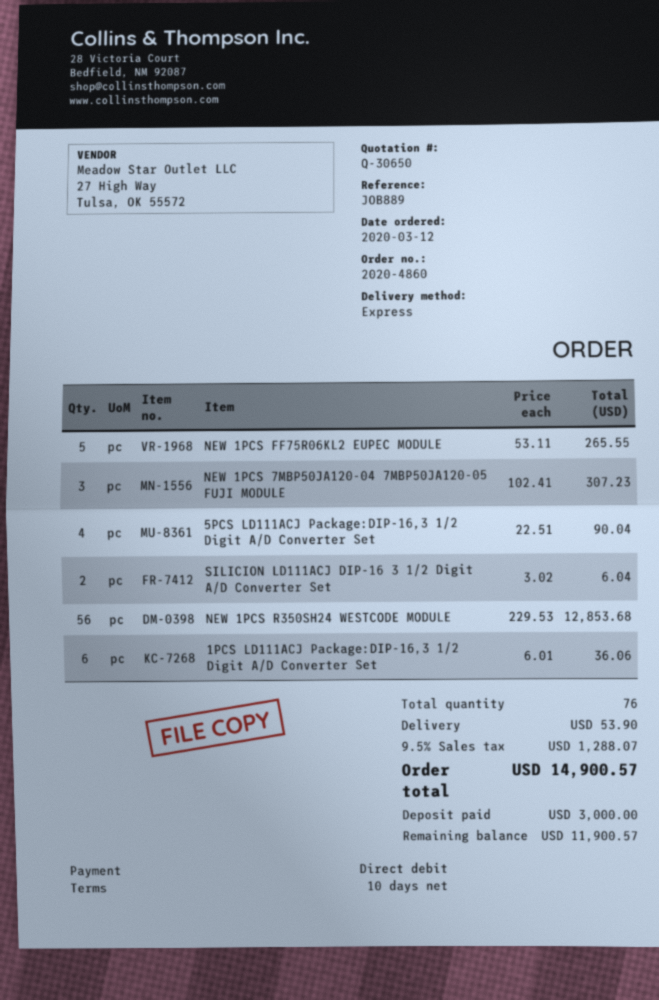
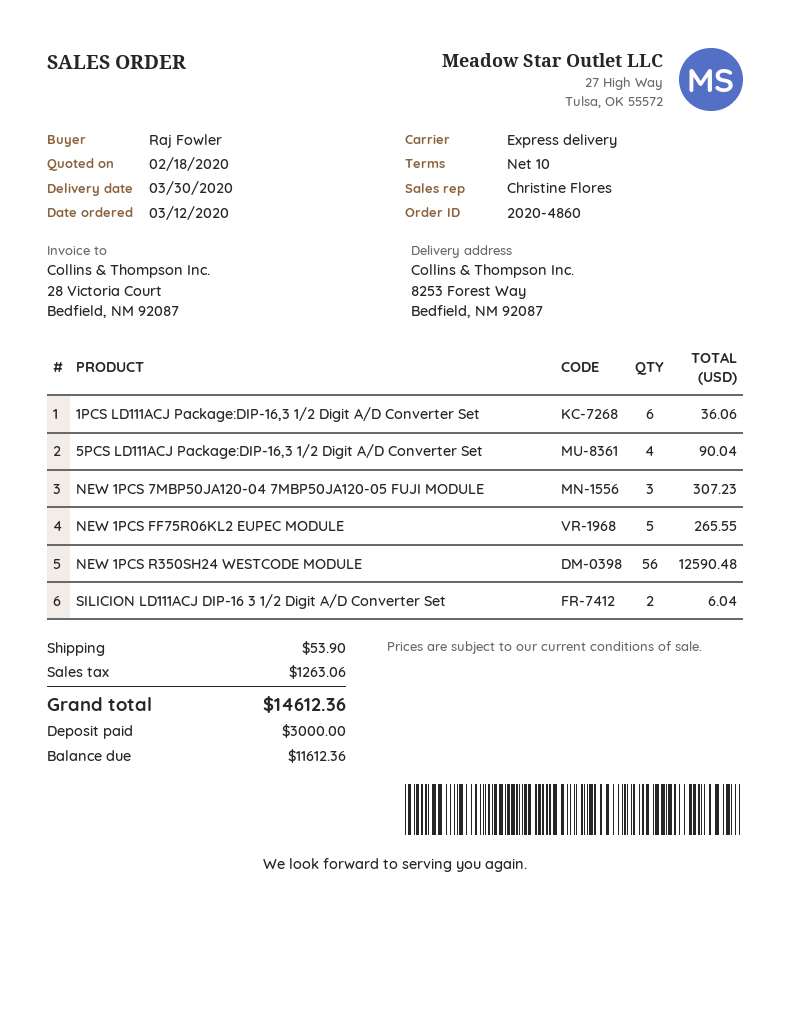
NEW 1PCS R350SH24 WESTCODE MODULE: 56 for 12853.68 -> 56 for 12590.48
tax: 1288.07 -> 1263.06
total: 14900.57 -> 14612.36
balance: 11900.57 -> 11612.36

